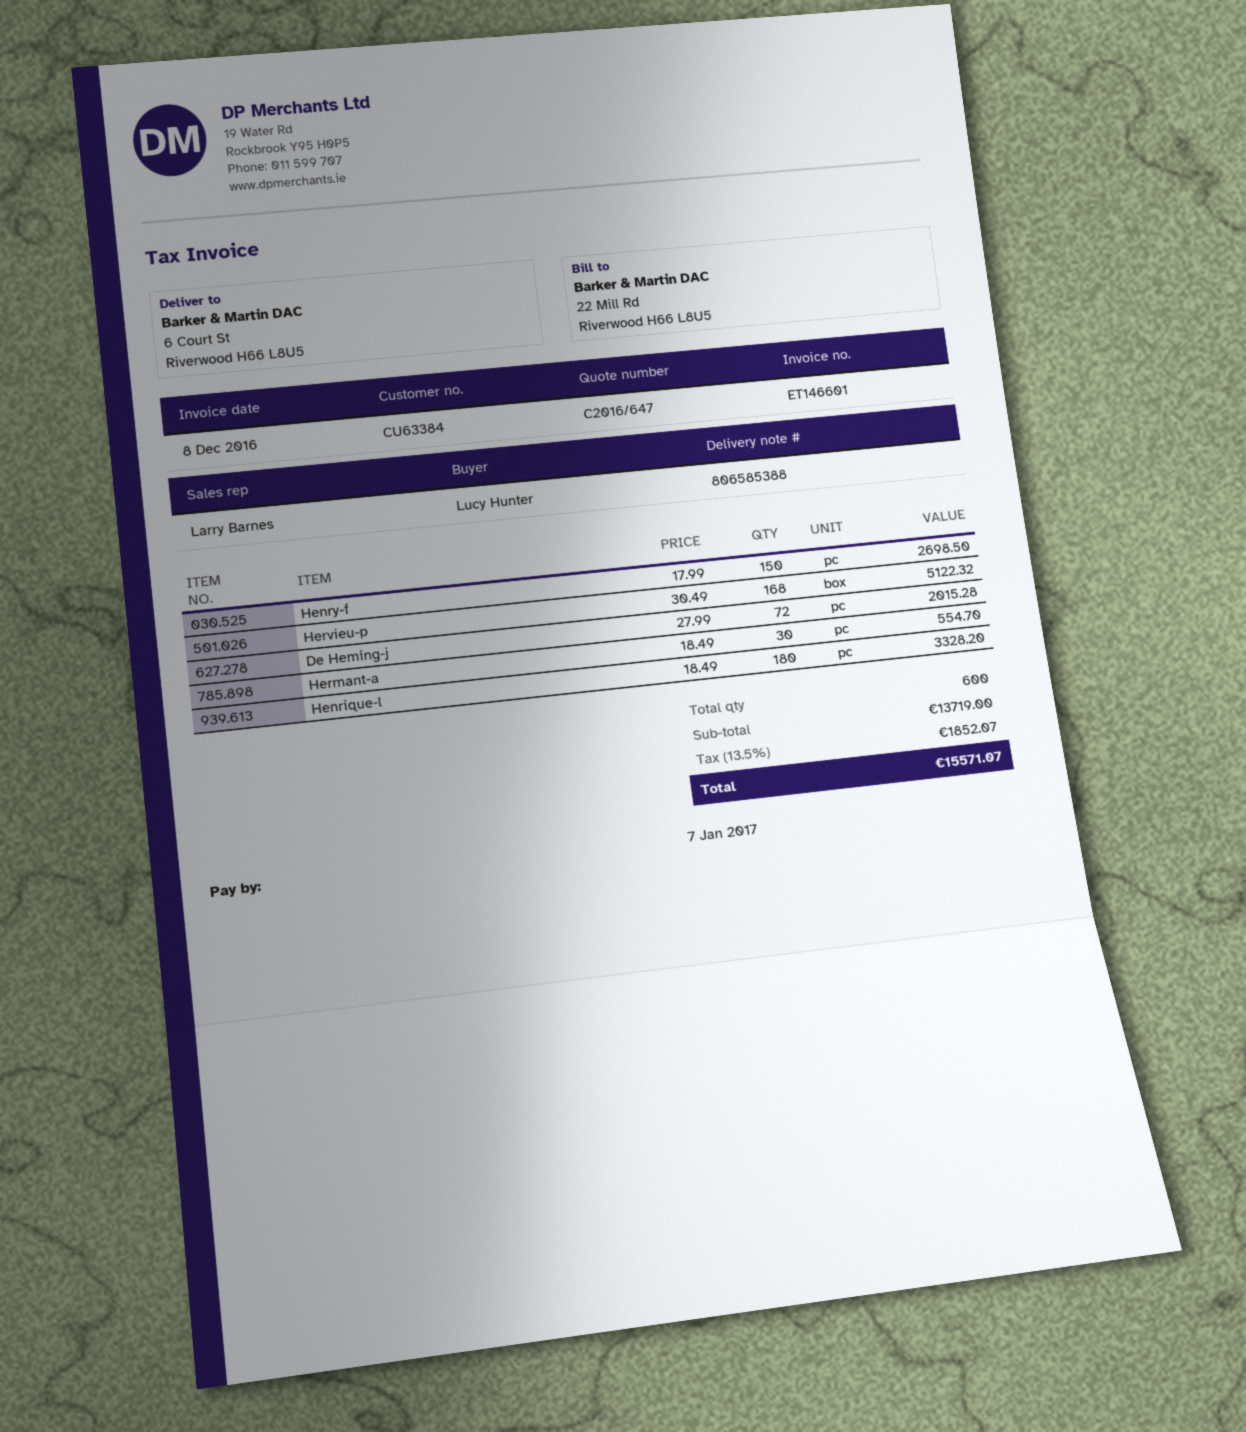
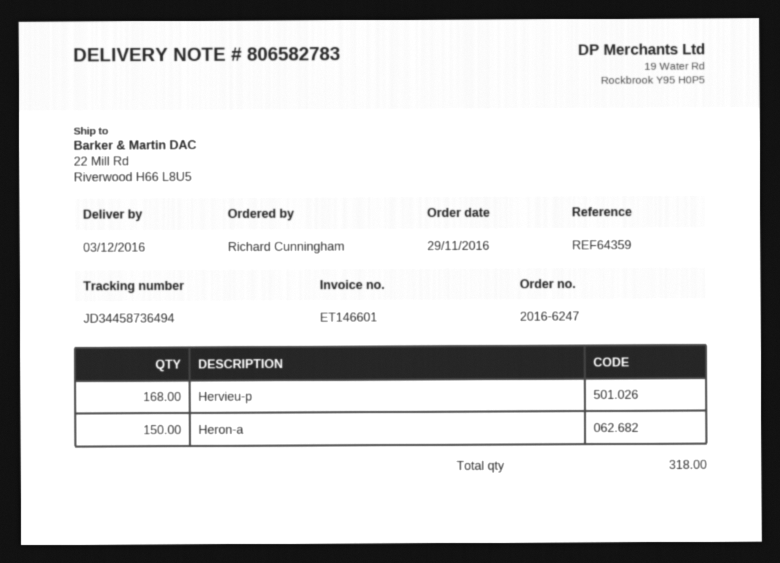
delivery note number: 806585388 -> 806582783
ordered by: Lucy Hunter -> Richard Cunningham
ship to: 6 Court St, Riverwood H66 L8U5 -> 22 Mill Rd, Riverwood H66 L8U5
Henry-f: 150 -> none
De Heming-j: 72 -> none
Hermant-a: 30 -> none
Henrique-l: 180 -> none
Heron-a: none -> 150
total quantity: 600 -> 318

